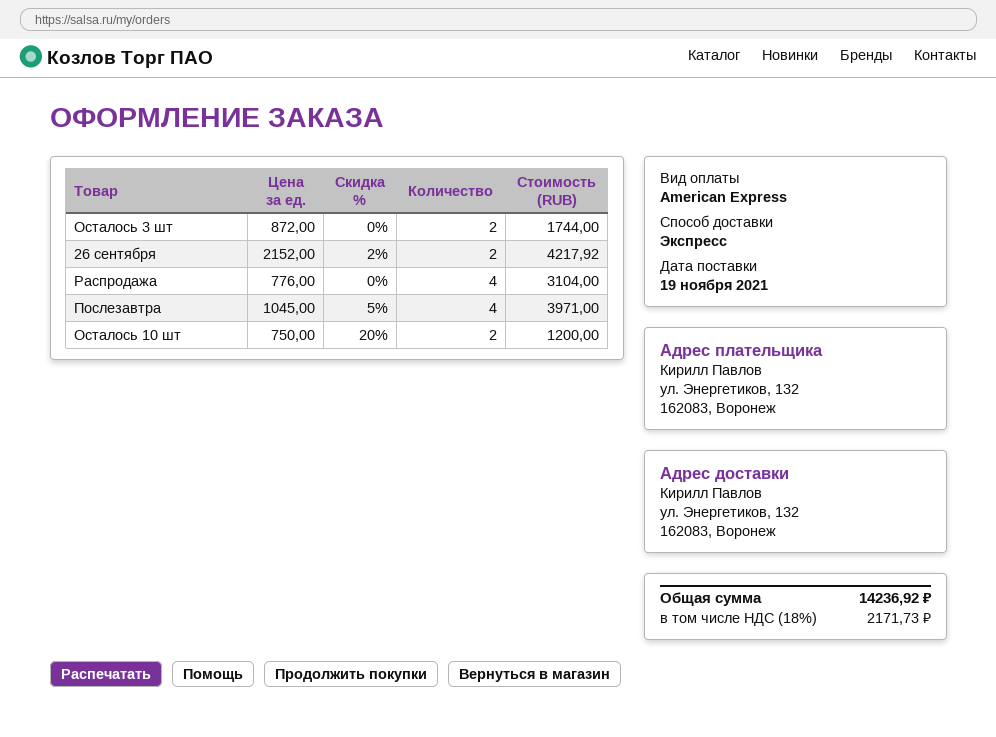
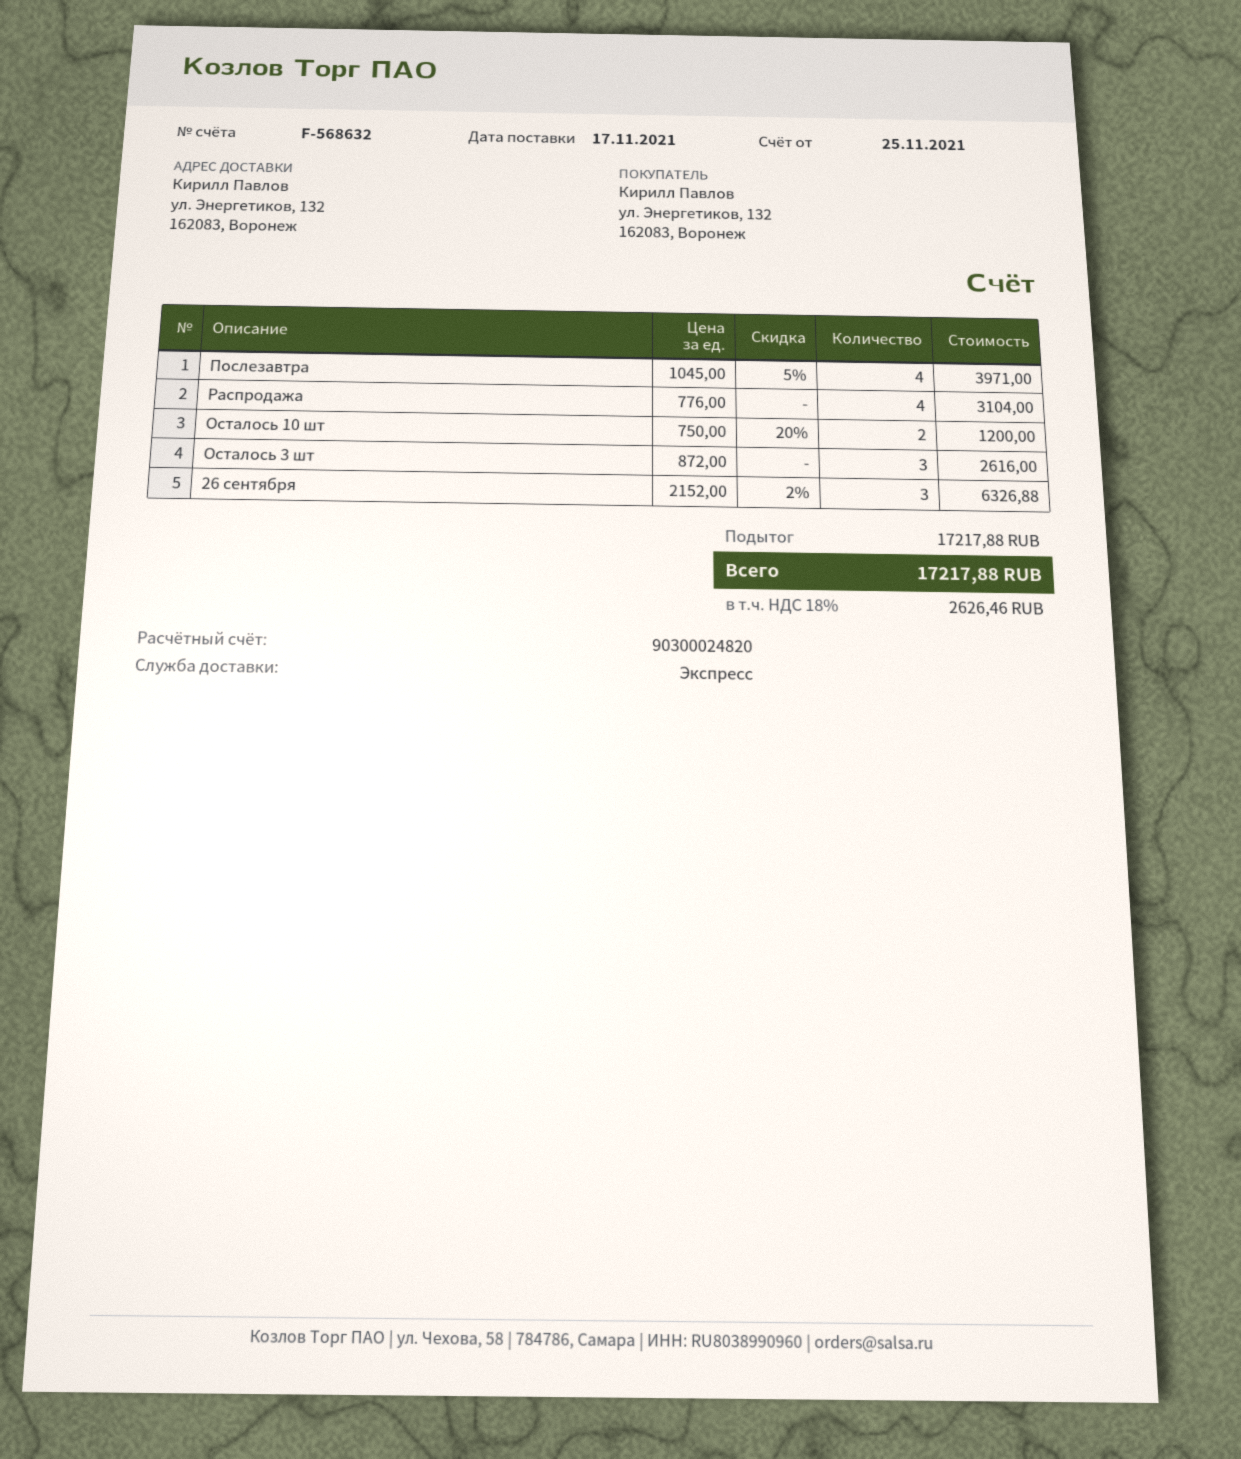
delivery date: 2021-11-19 -> 2021-11-17
Осталось 3 шт: 2 x 872.00 = 1744.00 -> 3 x 872.00 = 2616.00
26 сентября: 2 x 2152.00 - 2% = 4217.92 -> 3 x 2152.00 - 2% = 6326.88
tax: 18% = 2171.73 -> 18% = 2626.46
total: 14236.92 -> 17217.88

